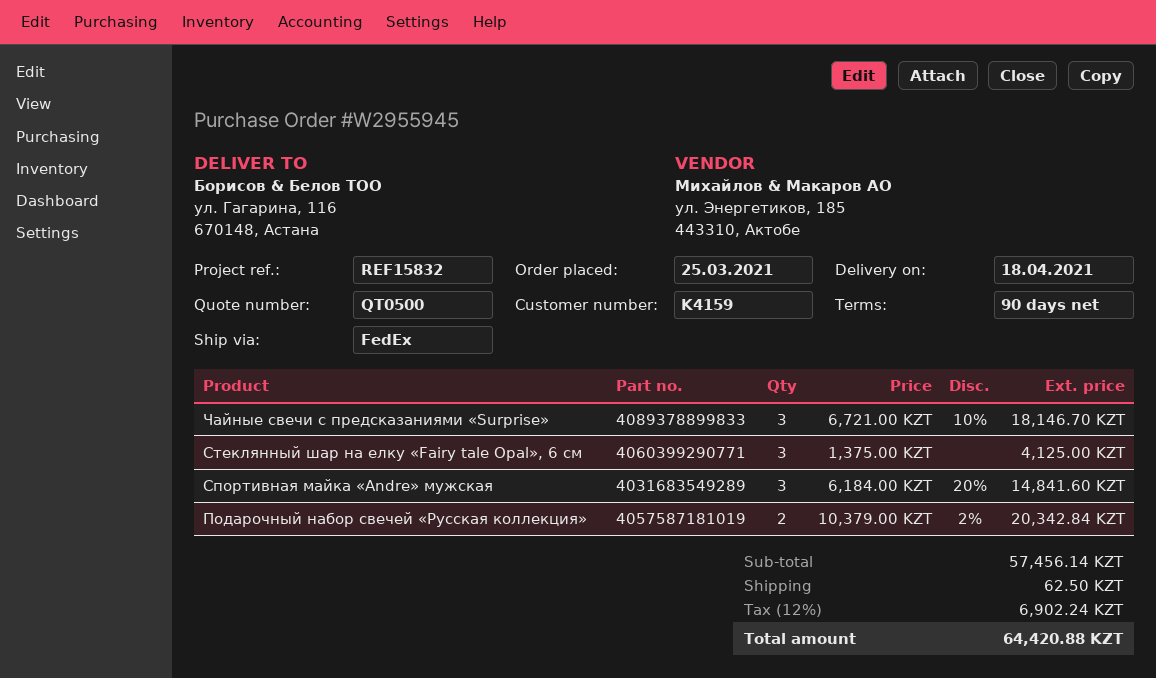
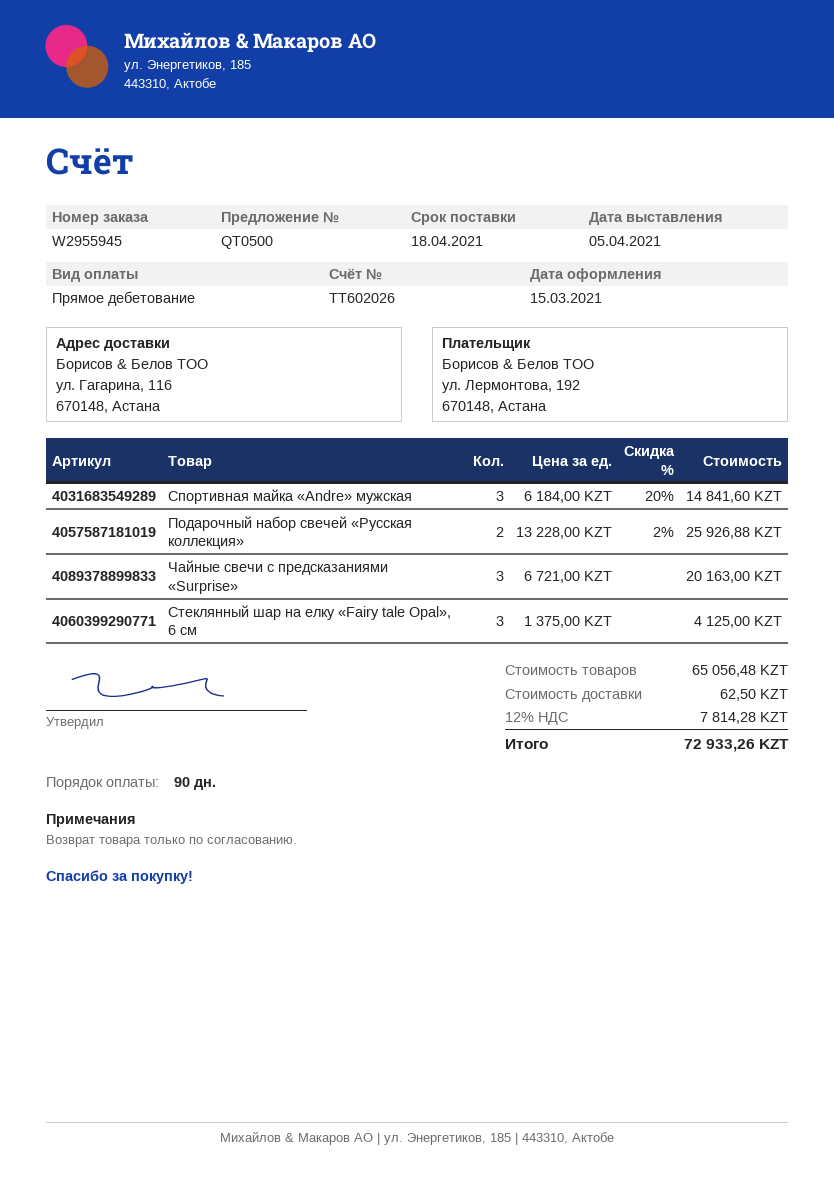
order date: 2021-03-25 -> 2021-03-15
Чайные свечи с предсказаниями «Surprise»: 3 x 6721.00 - 10% = 18146.70 -> 3 x 6721.00 = 20163.00
Подарочный набор свечей «Русская коллекция»: 2 x 10379.00 - 2% = 20342.84 -> 2 x 13228.00 - 2% = 25926.88
subtotal: 57456.14 -> 65056.48
tax: 12% = 6902.24 -> 12% = 7814.28
total: 64420.88 -> 72933.26

